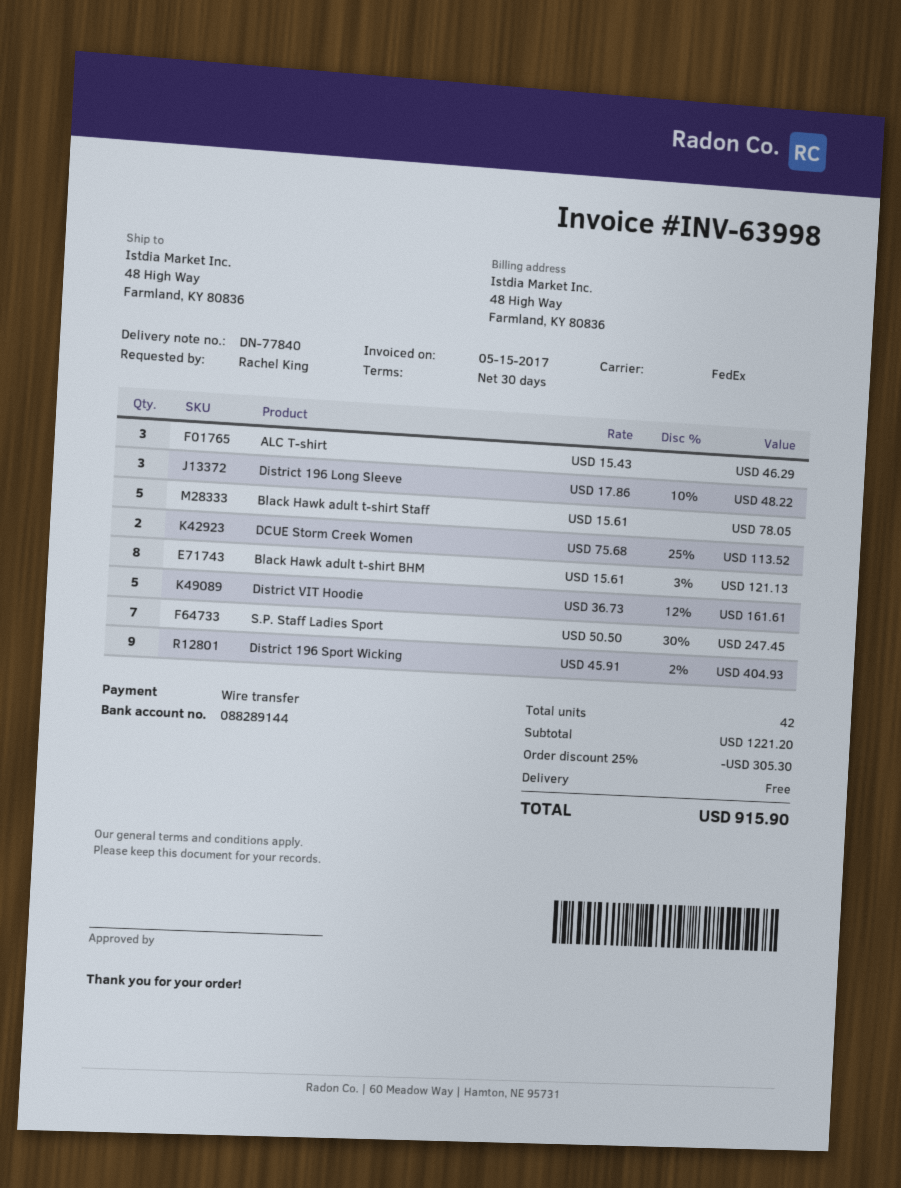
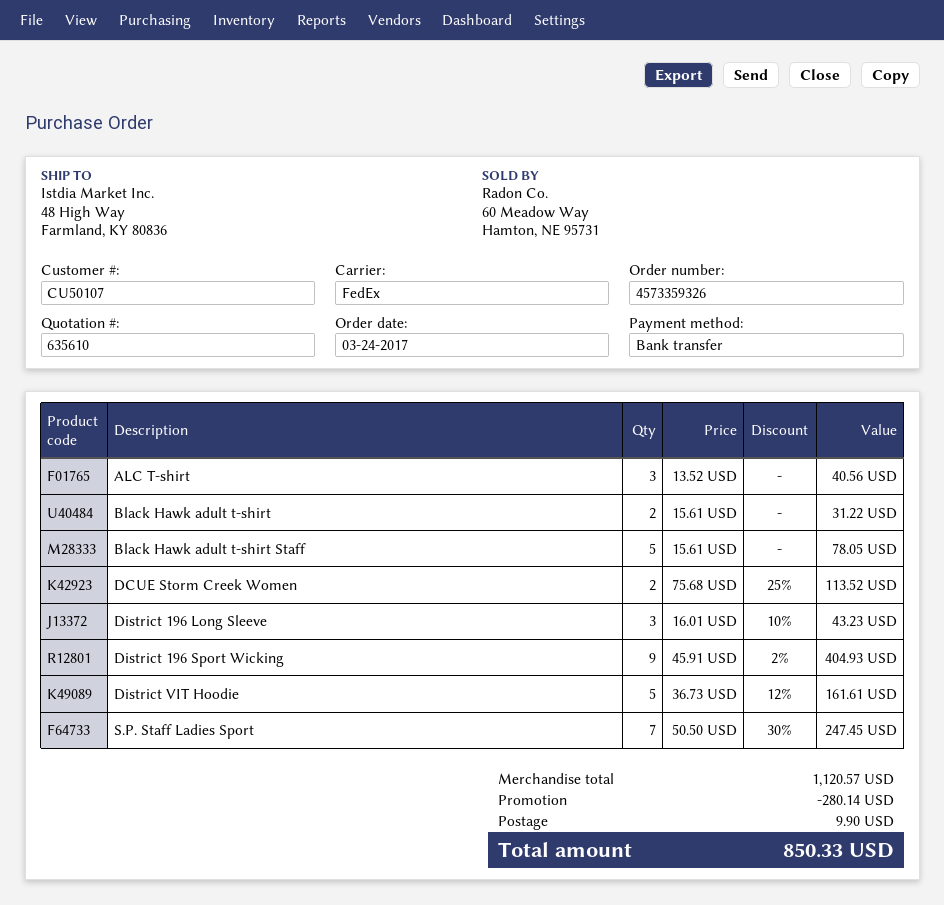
ALC T-shirt: 3 x 15.43 = 46.29 -> 3 x 13.52 = 40.56
District 196 Long Sleeve: 3 x 17.86 - 10% = 48.22 -> 3 x 16.01 - 10% = 43.23
Black Hawk adult t-shirt BHM: 8 x 15.61 - 3% = 121.13 -> none
Black Hawk adult t-shirt: none -> 2 x 15.61 = 31.22
subtotal: 1221.20 -> 1120.57
discount: 305.30 -> 280.14
shipping: 0.00 -> 9.90
total: 915.90 -> 850.33

